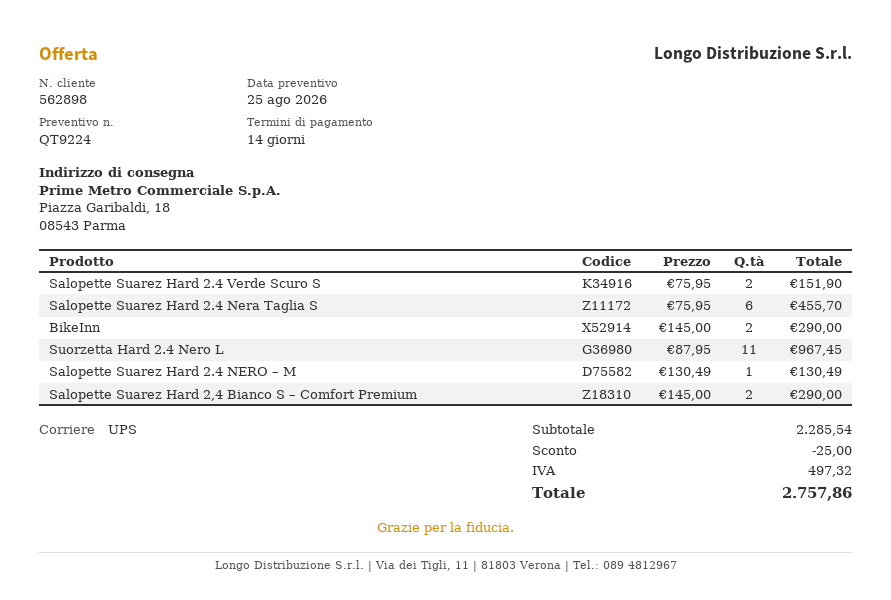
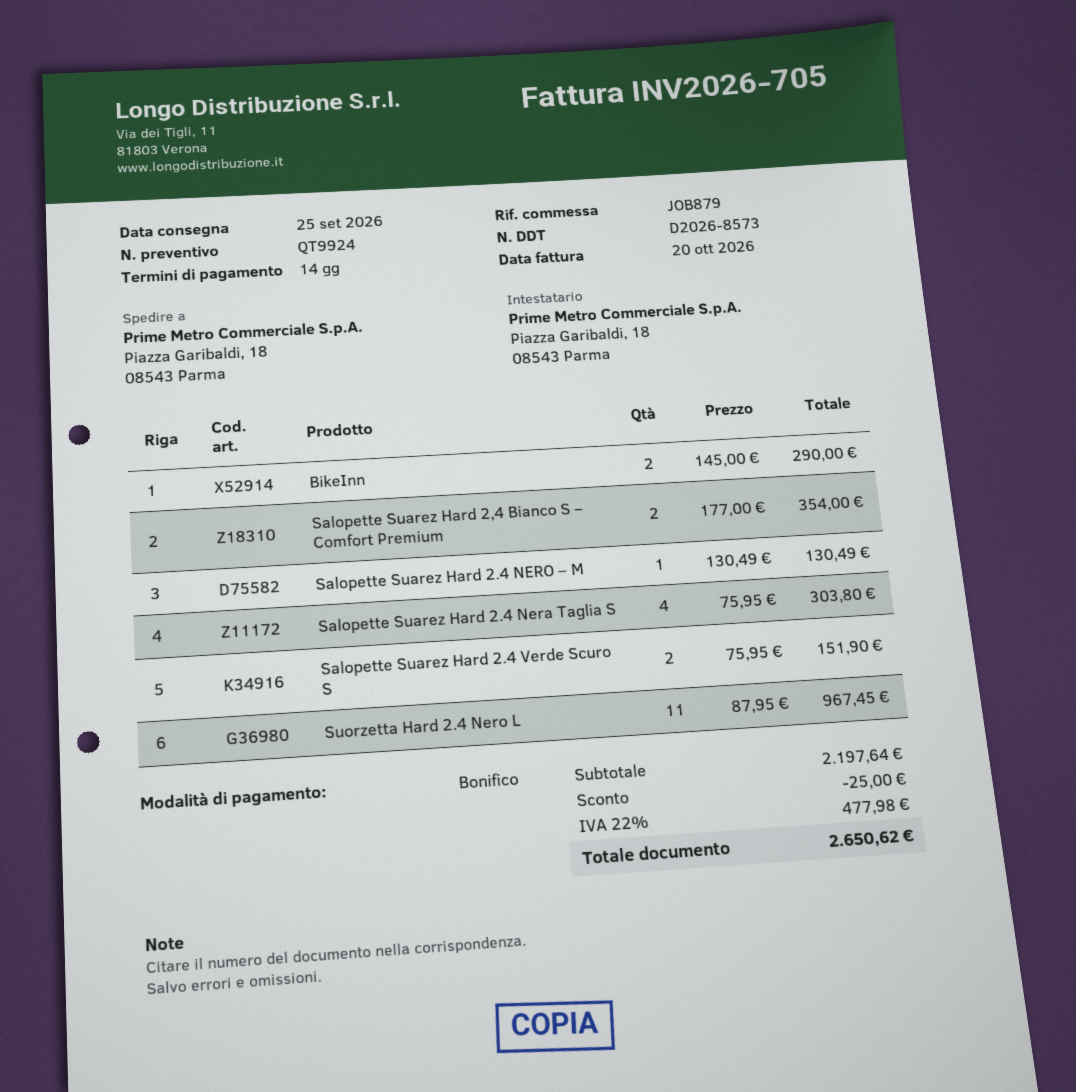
quote number: QT9224 -> QT9924
Salopette Suarez Hard 2.4 Nera Taglia S: 6 x 75.95 = 455.70 -> 4 x 75.95 = 303.80
Salopette Suarez Hard 2,4 Bianco S – Comfort Premium: 2 x 145.00 = 290.00 -> 2 x 177.00 = 354.00
subtotal: 2285.54 -> 2197.64
tax: 497.32 -> 477.98
total: 2757.86 -> 2650.62

